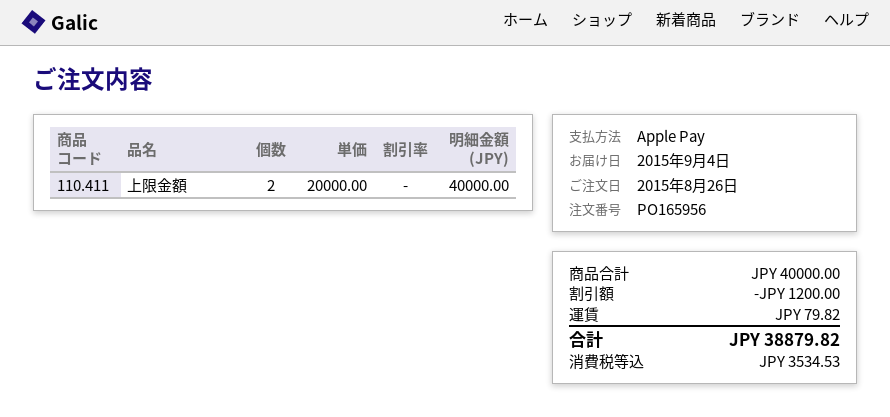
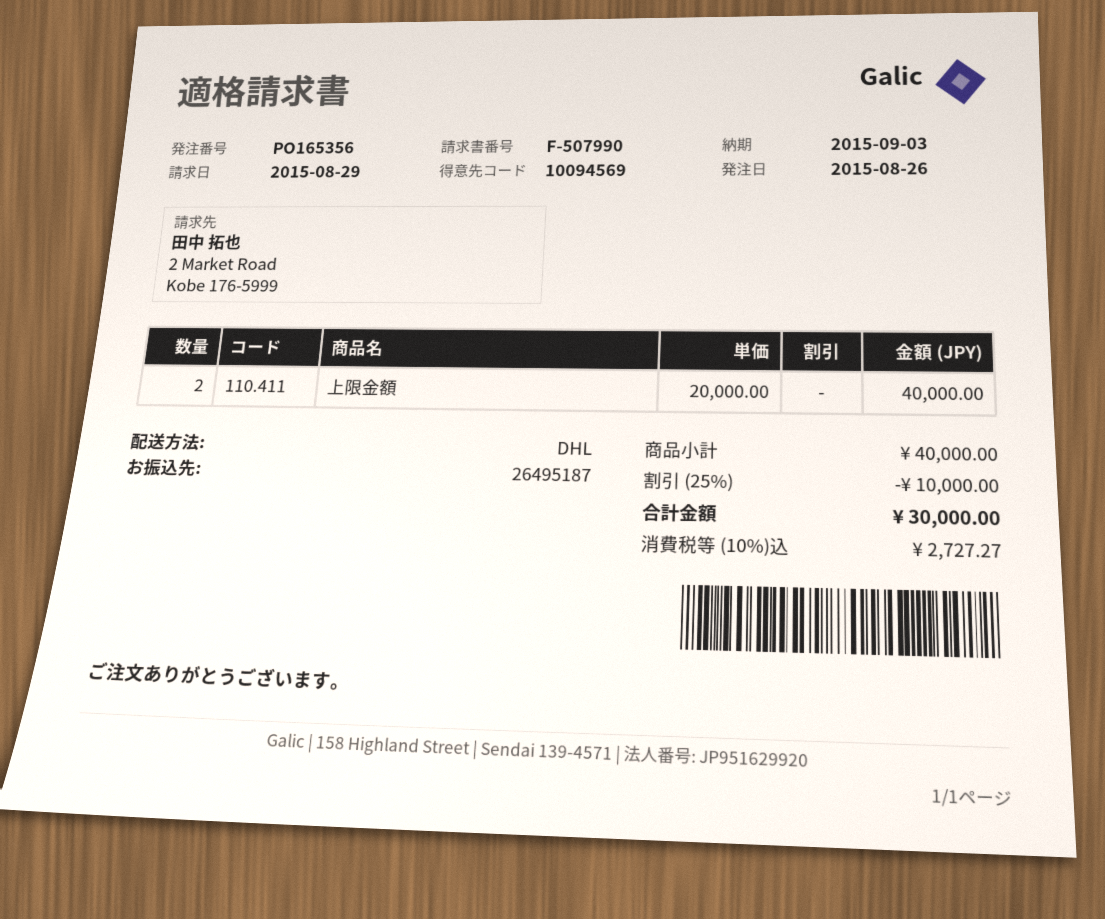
order number: PO165956 -> PO165356
delivery date: 2015-09-04 -> 2015-09-03
discount: 1200.00 -> 10000.00
shipping: 79.82 -> none
tax: 3534.53 -> 2727.27
total: 38879.82 -> 30000.00

